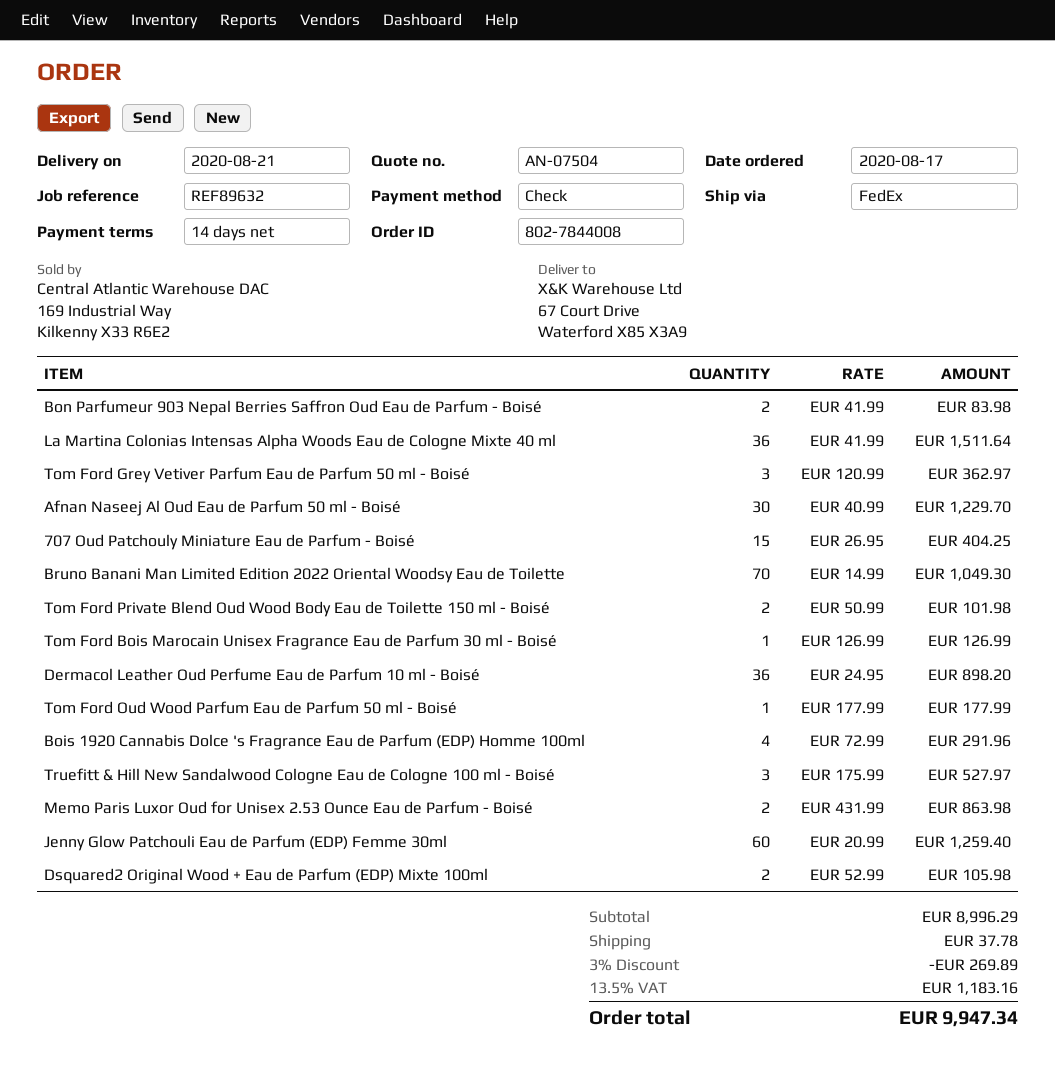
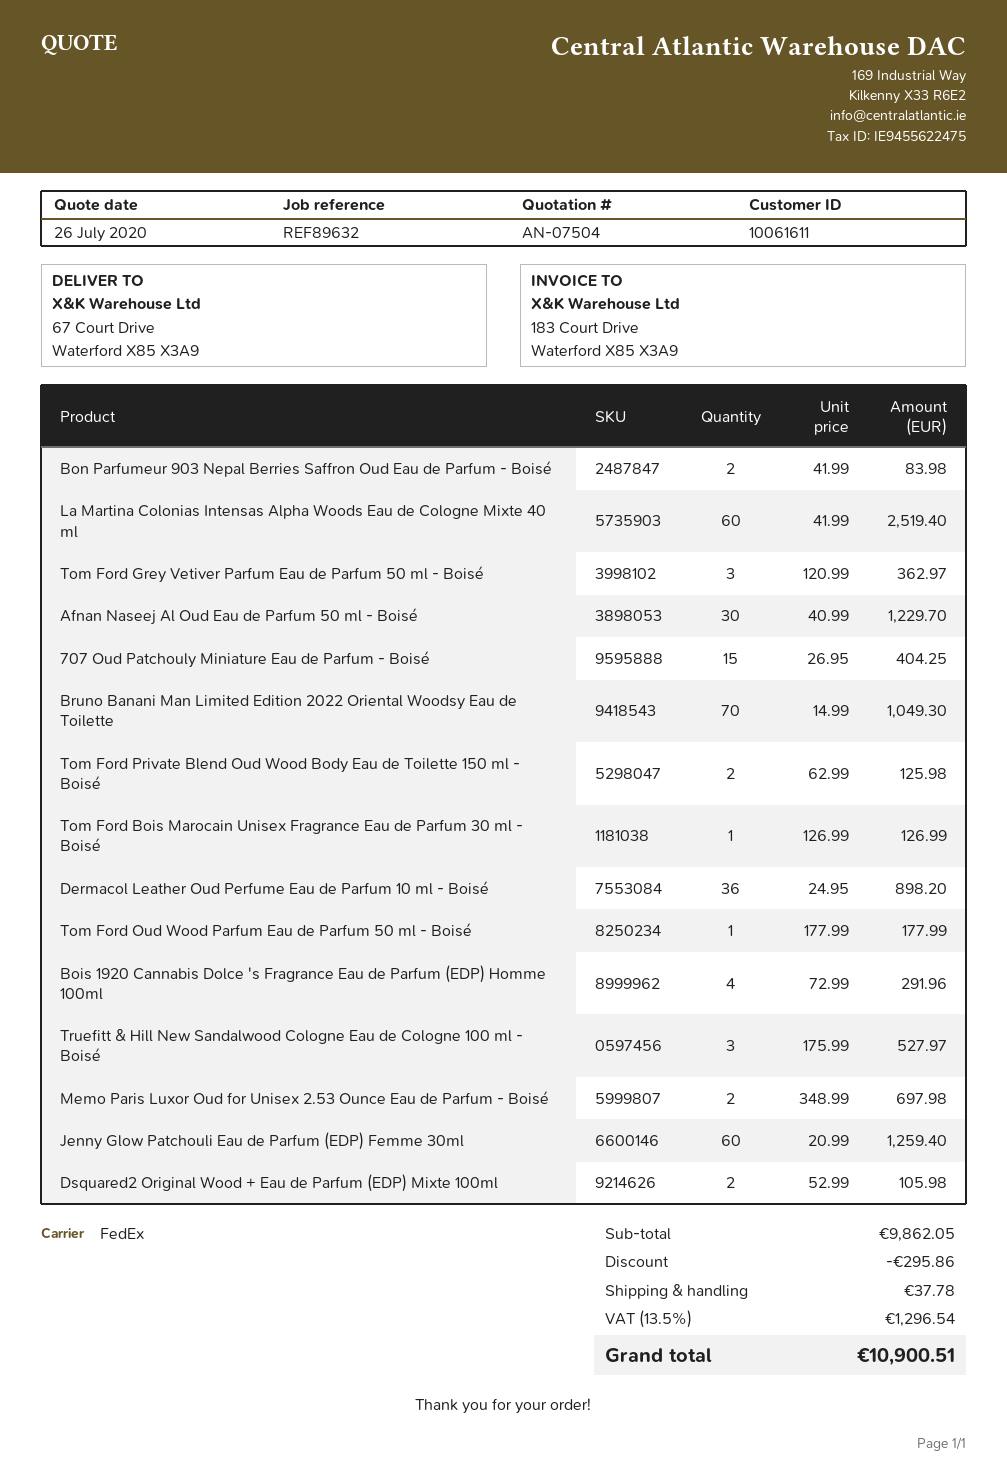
La Martina Colonias Intensas Alpha Woods Eau de Cologne Mixte 40 ml: 36 x 41.99 = 1511.64 -> 60 x 41.99 = 2519.40
Tom Ford Private Blend Oud Wood Body Eau de Toilette 150 ml - Boisé: 2 x 50.99 = 101.98 -> 2 x 62.99 = 125.98
Memo Paris Luxor Oud for Unisex 2.53 Ounce Eau de Parfum - Boisé: 2 x 431.99 = 863.98 -> 2 x 348.99 = 697.98
subtotal: 8996.29 -> 9862.05
discount: 269.89 -> 295.86
tax: 13.5% = 1183.16 -> 13.5% = 1296.54
total: 9947.34 -> 10900.51

